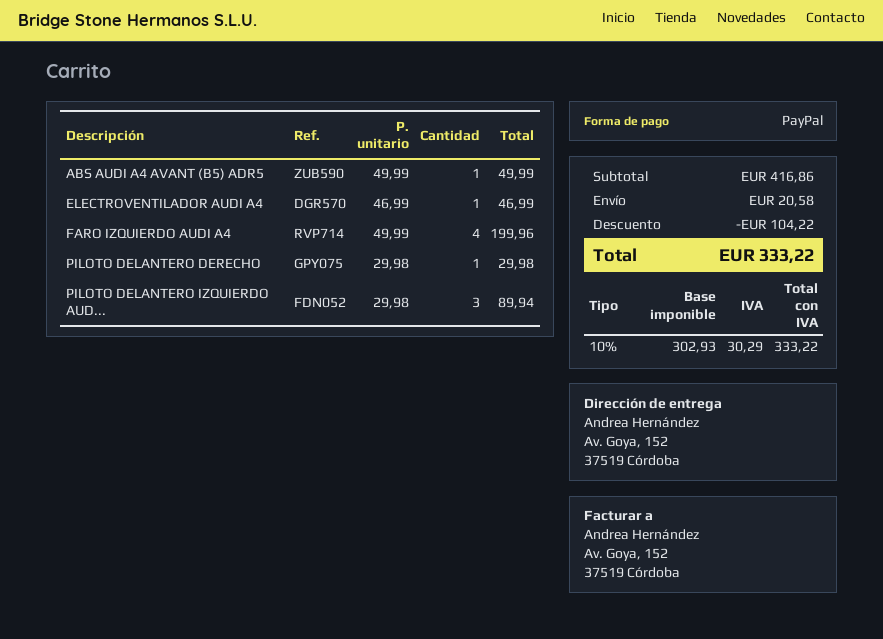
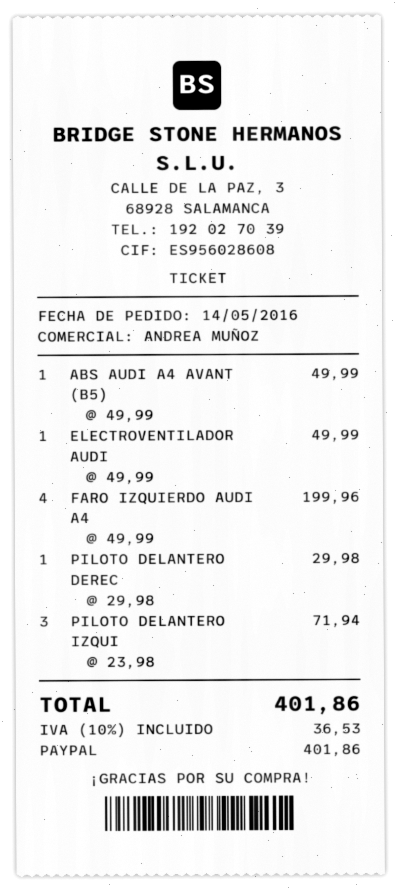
ELECTROVENTILADOR AUDI A4: 1 x 46.99 = 46.99 -> 1 x 49.99 = 49.99
PILOTO DELANTERO IZQUIERDO AUD...: 3 x 29.98 = 89.94 -> 3 x 23.98 = 71.94
discount: 104.22 -> none
shipping: 20.58 -> none
tax: 10% = 30.29 -> 10% = 36.53
total: 333.22 -> 401.86

